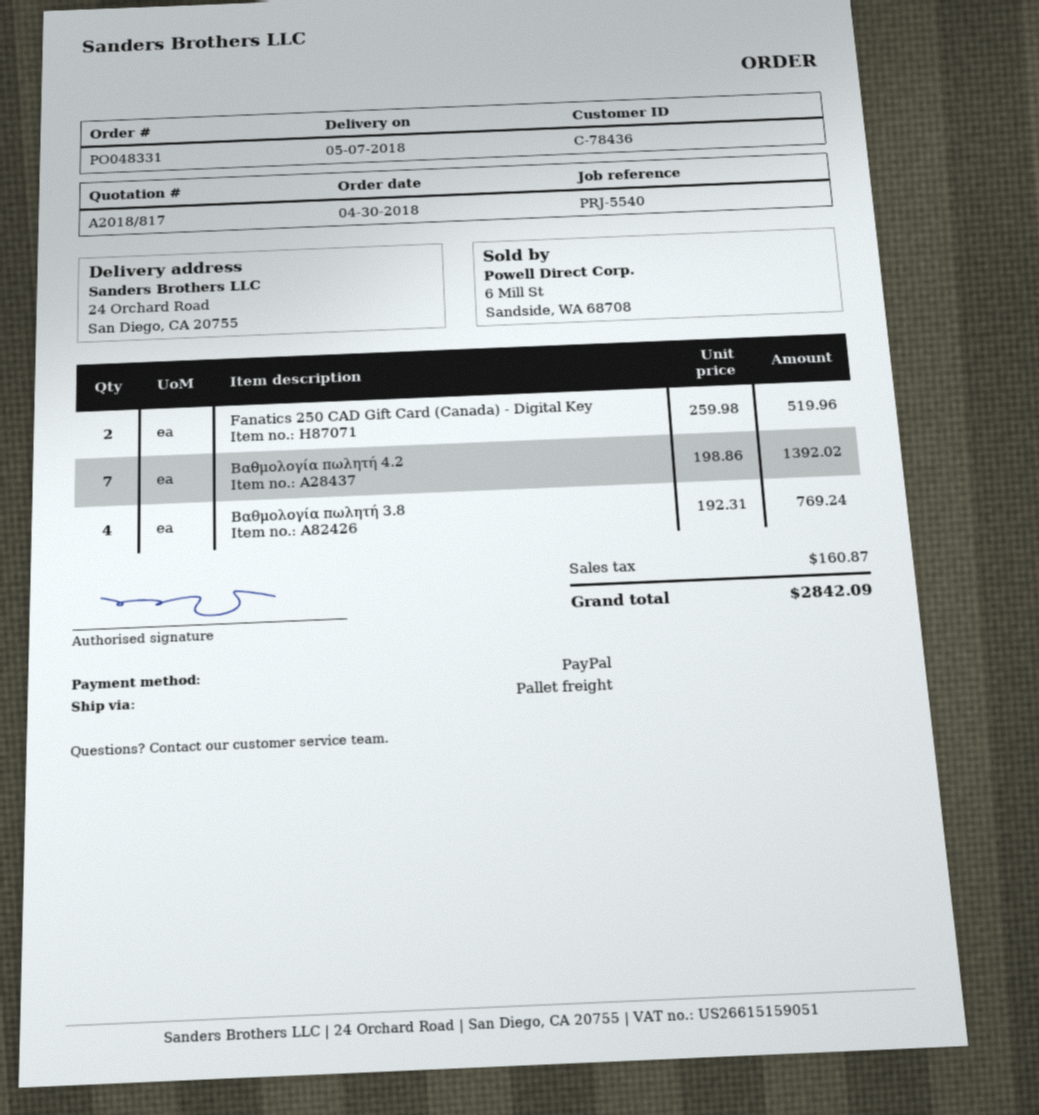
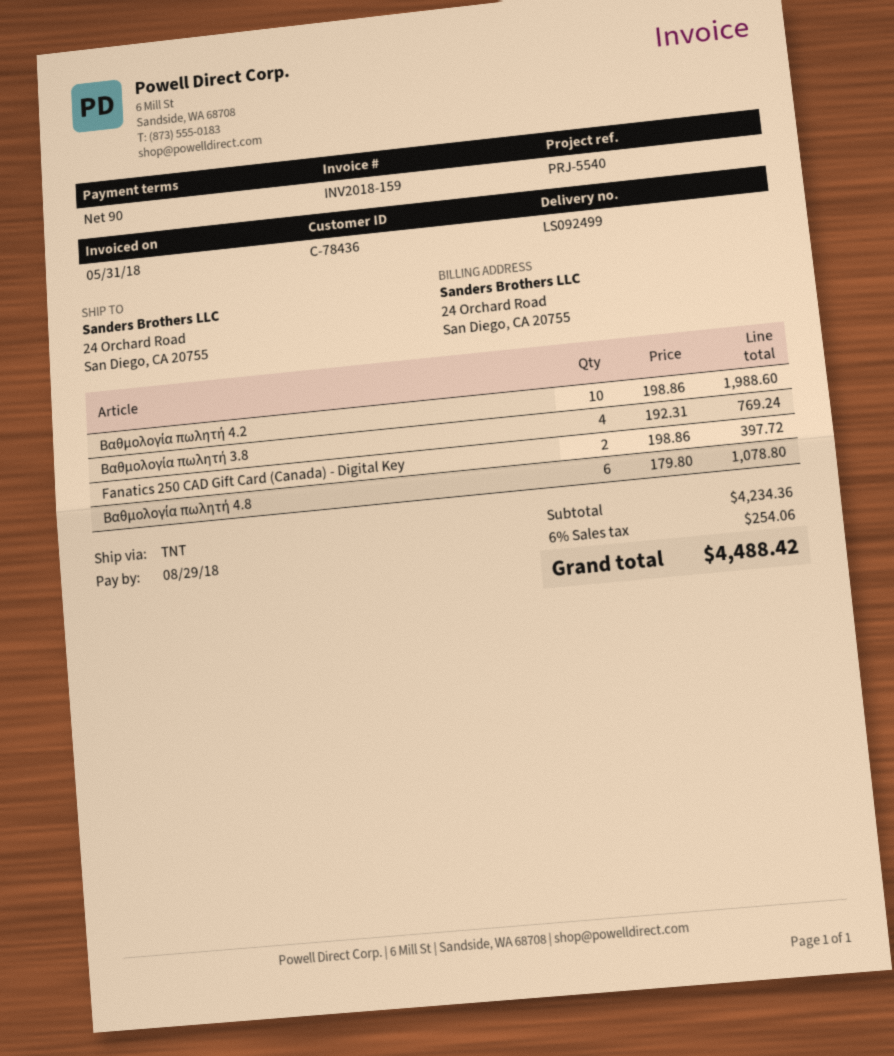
shipping method: pallet freight -> TNT
Fanatics 250 CAD Gift Card (Canada) - Digital Key: 2 x 259.98 = 519.96 -> 2 x 198.86 = 397.72
Βαθμολογία πωλητή 4.2: 7 x 198.86 = 1392.02 -> 10 x 198.86 = 1988.60
Βαθμολογία πωλητή 4.8: none -> 6 x 179.80 = 1078.80
tax: 160.87 -> 254.06
total: 2842.09 -> 4488.42

